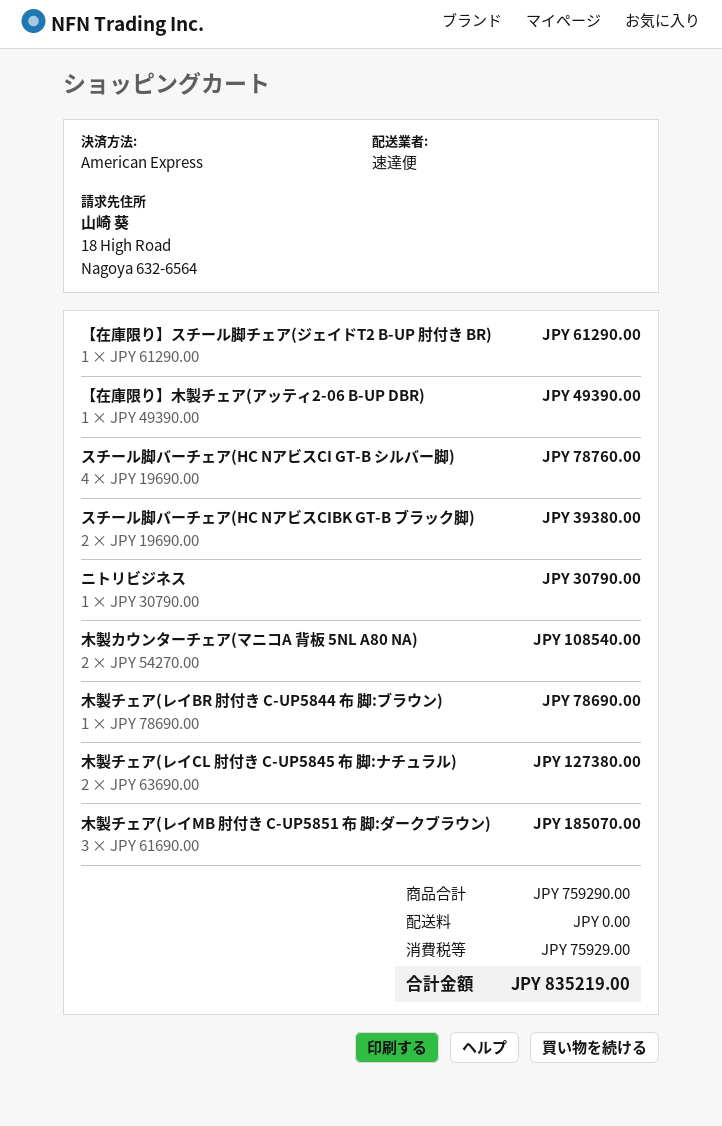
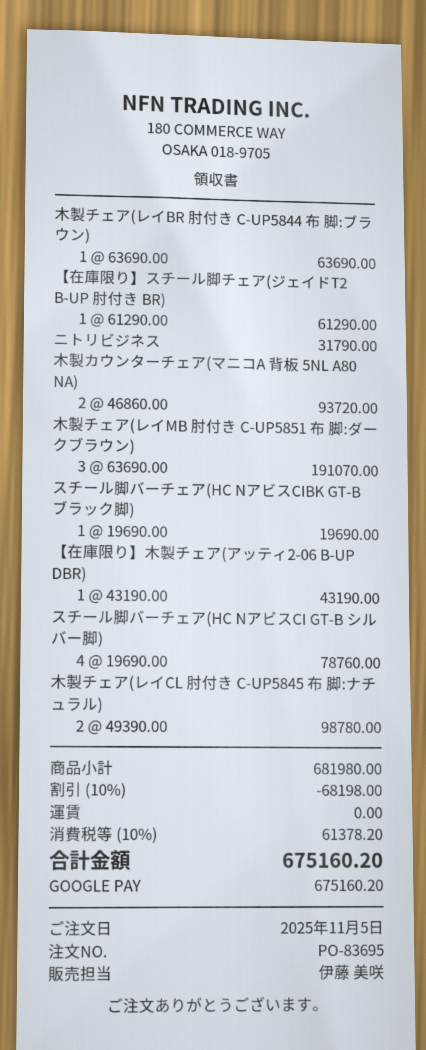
payment method: American Express -> Google Pay
【在庫限り】木製チェア(アッティ2-06 B-UP DBR): 1 x 49390.00 = 49390.00 -> 1 x 43190.00 = 43190.00
スチール脚バーチェア(HC NアビスCIBK GT-B ブラック脚): 2 x 19690.00 = 39380.00 -> 1 x 19690.00 = 19690.00
ニトリビジネス: 1 x 30790.00 = 30790.00 -> 1 x 31790.00 = 31790.00
木製カウンターチェア(マニコA 背板 5NL A80 NA): 2 x 54270.00 = 108540.00 -> 2 x 46860.00 = 93720.00
木製チェア(レイBR 肘付き C-UP5844 布 脚:ブラウン): 1 x 78690.00 = 78690.00 -> 1 x 63690.00 = 63690.00
木製チェア(レイCL 肘付き C-UP5845 布 脚:ナチュラル): 2 x 63690.00 = 127380.00 -> 2 x 49390.00 = 98780.00
木製チェア(レイMB 肘付き C-UP5851 布 脚:ダークブラウン): 3 x 61690.00 = 185070.00 -> 3 x 63690.00 = 191070.00
subtotal: 759290.00 -> 681980.00
discount: none -> 10% = 68198.00
tax: 75929.00 -> 61378.20
total: 835219.00 -> 675160.20

